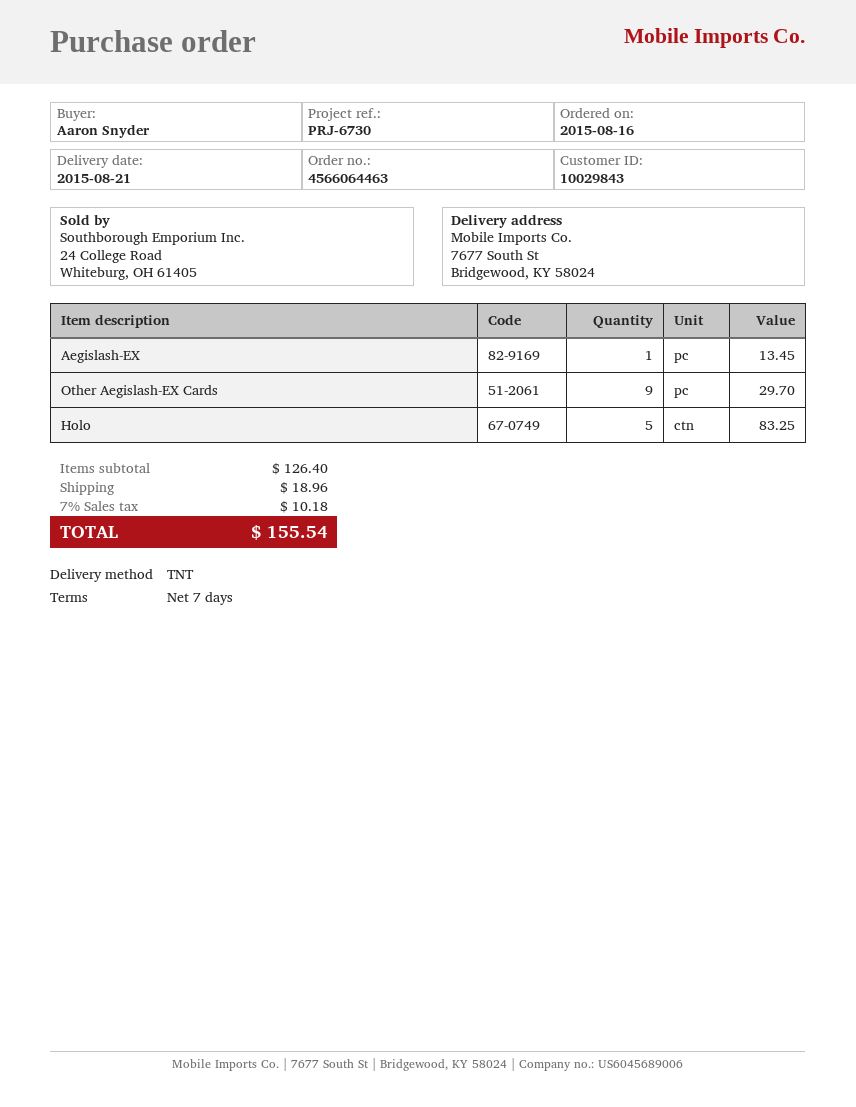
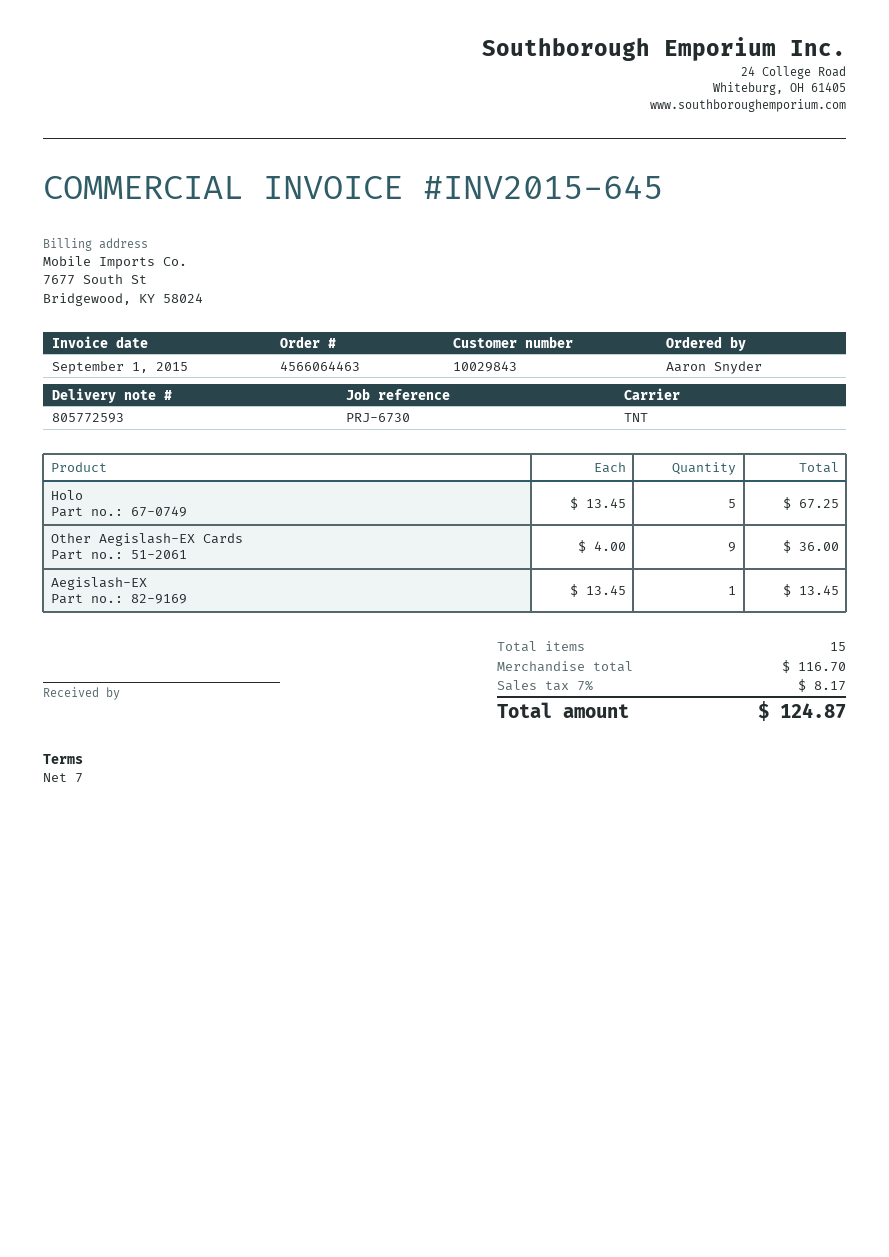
Other Aegislash-EX Cards: 9 for 29.70 -> 9 for 36.00
Holo: 5 for 83.25 -> 5 for 67.25
subtotal: 126.40 -> 116.70
shipping: 18.96 -> none
tax: 7% = 10.18 -> 7% = 8.17
total: 155.54 -> 124.87

